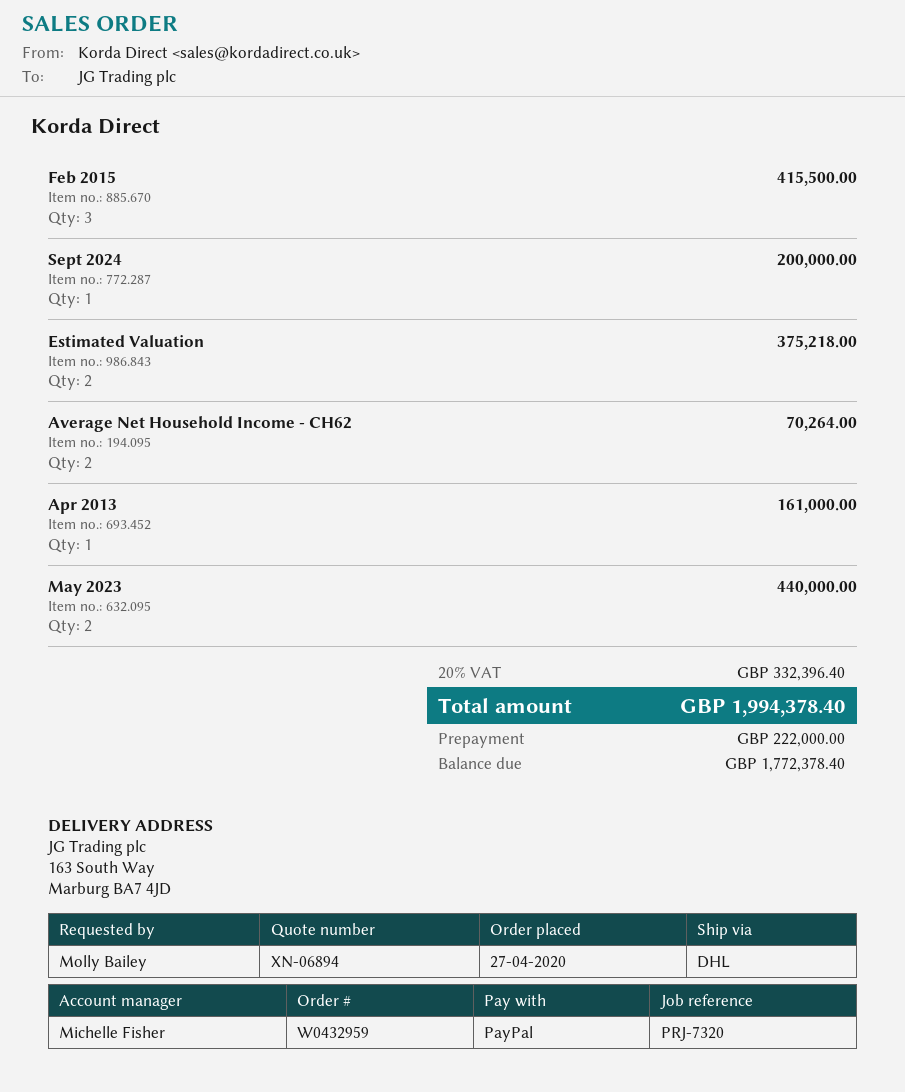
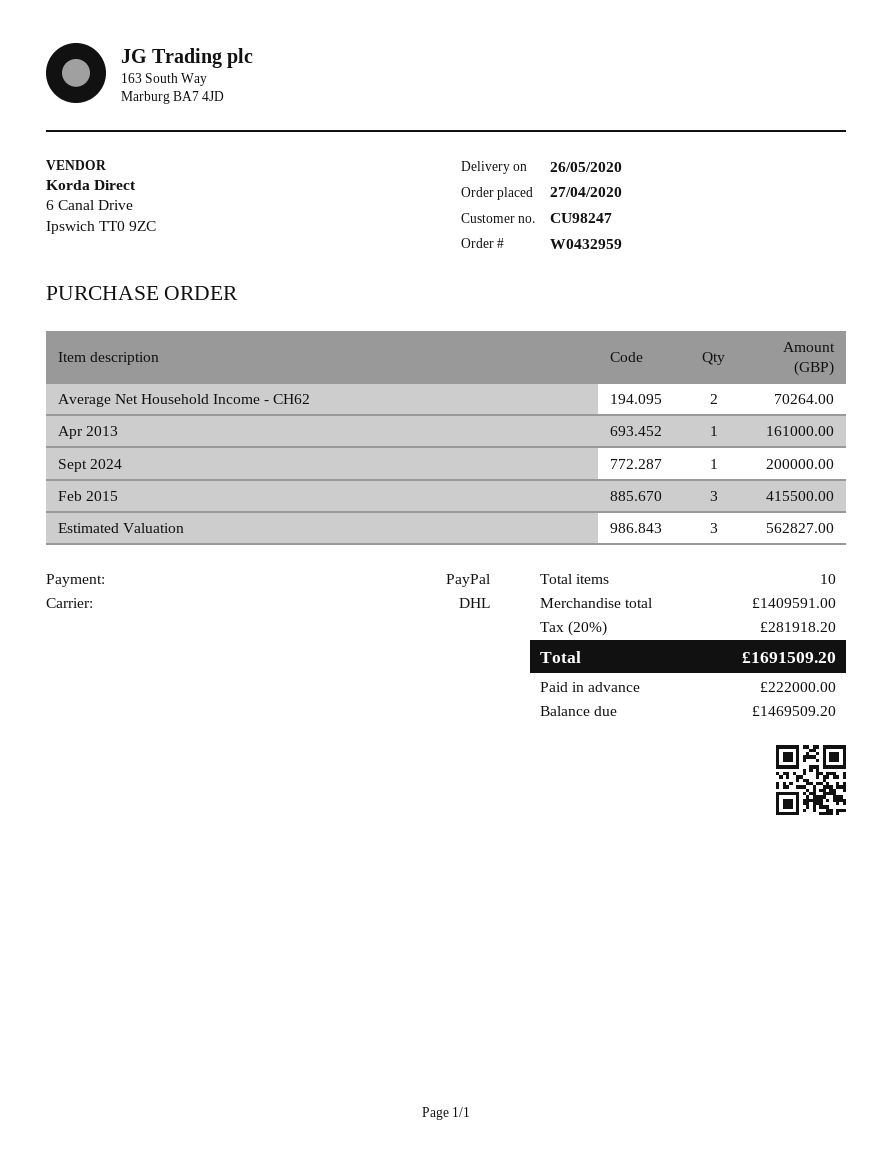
Estimated Valuation: 2 for 375218.00 -> 3 for 562827.00
May 2023: 2 for 440000.00 -> none
tax: 20% = 332396.40 -> 20% = 281918.20
total: 1994378.40 -> 1691509.20
balance: 1772378.40 -> 1469509.20

